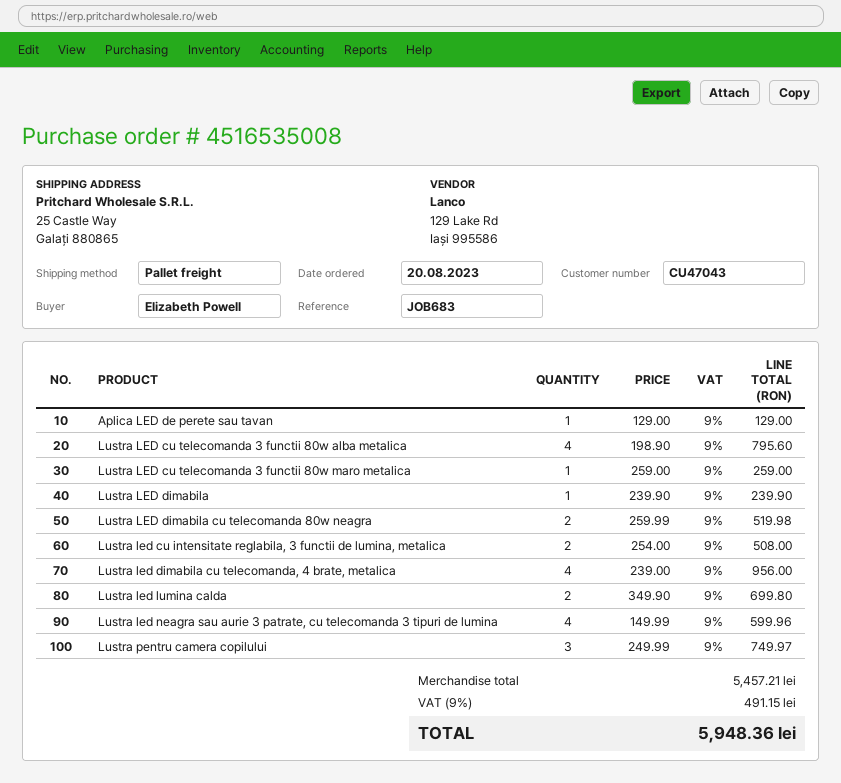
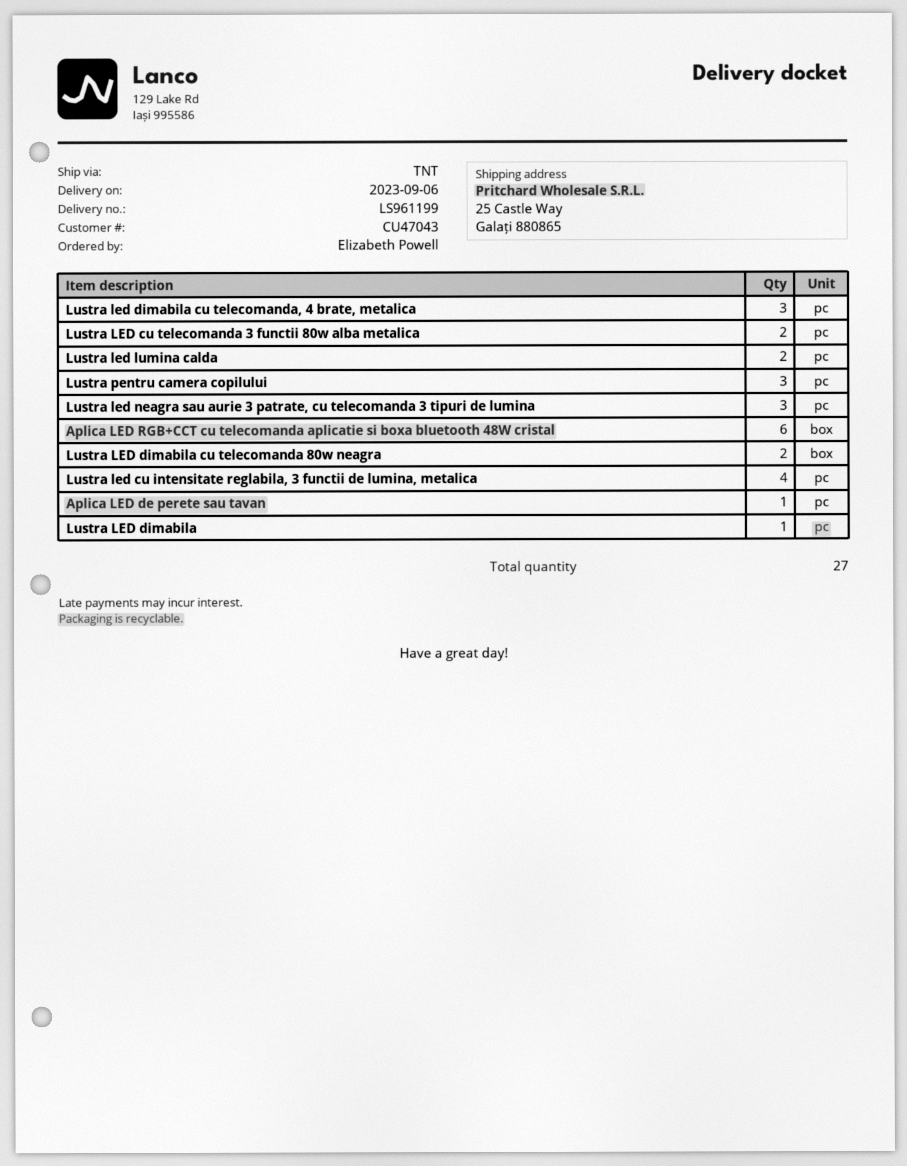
shipping method: pallet freight -> TNT
Lustra LED cu telecomanda 3 functii 80w alba metalica: 4 -> 2
Lustra LED cu telecomanda 3 functii 80w maro metalica: 1 -> none
Lustra led cu intensitate reglabila, 3 functii de lumina, metalica: 2 -> 4
Lustra led dimabila cu telecomanda, 4 brate, metalica: 4 -> 3
Lustra led neagra sau aurie 3 patrate, cu telecomanda 3 tipuri de lumina: 4 -> 3
Aplica LED RGB+CCT cu telecomanda aplicatie si boxa bluetooth 48W cristal: none -> 6

